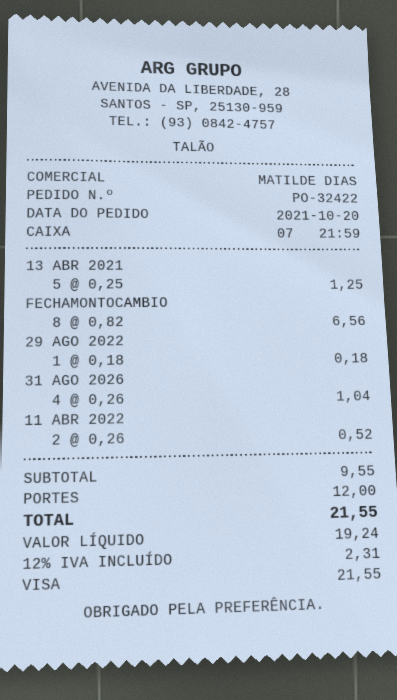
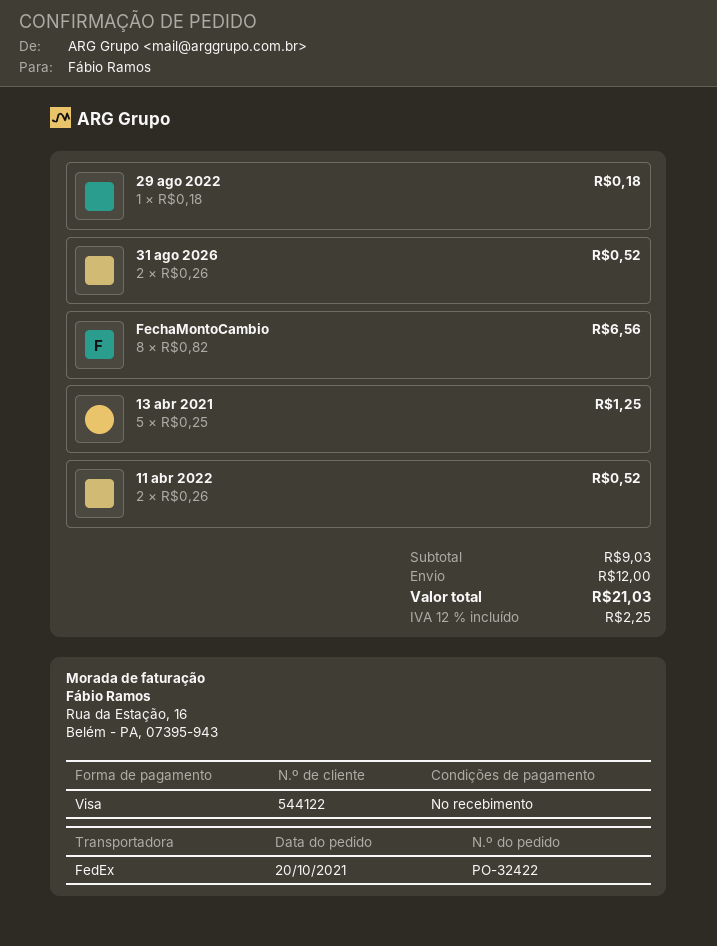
31 AGO 2026: 4 x 0.26 = 1.04 -> 2 x 0.26 = 0.52
subtotal: 9.55 -> 9.03
tax: 12% = 2.31 -> 12% = 2.25
total: 21.55 -> 21.03

